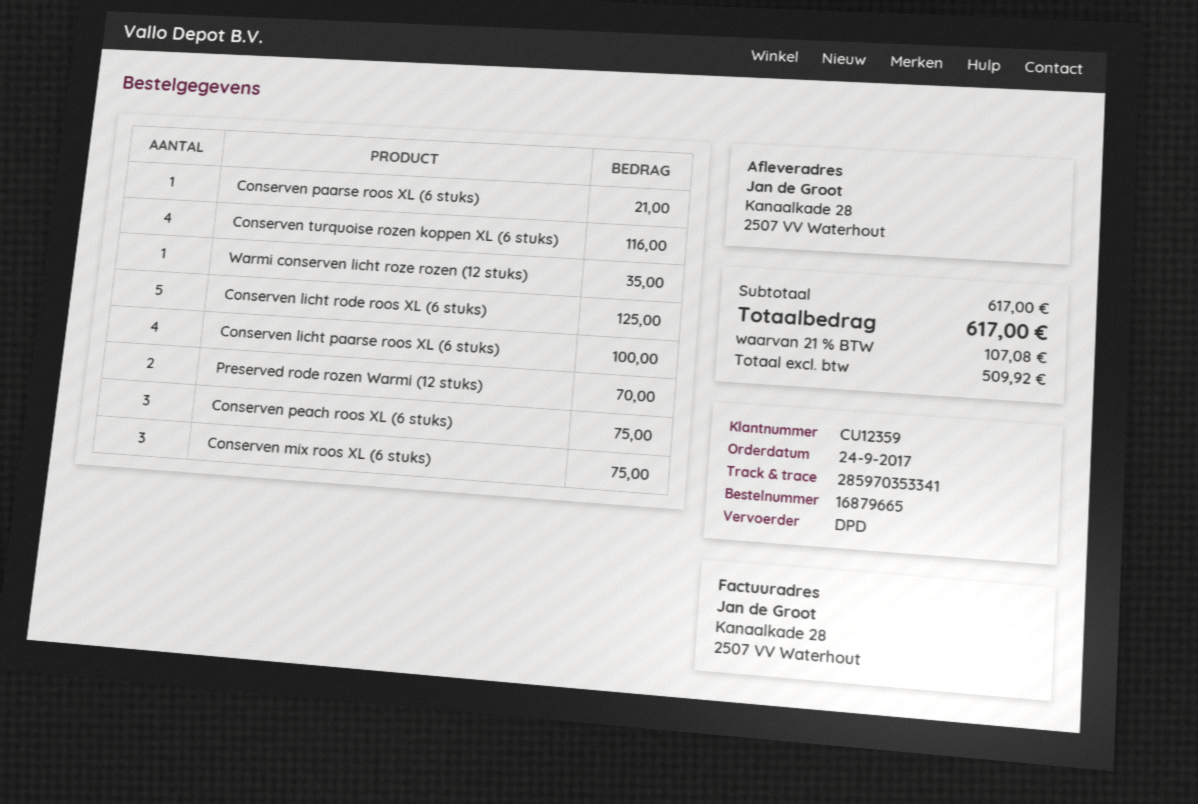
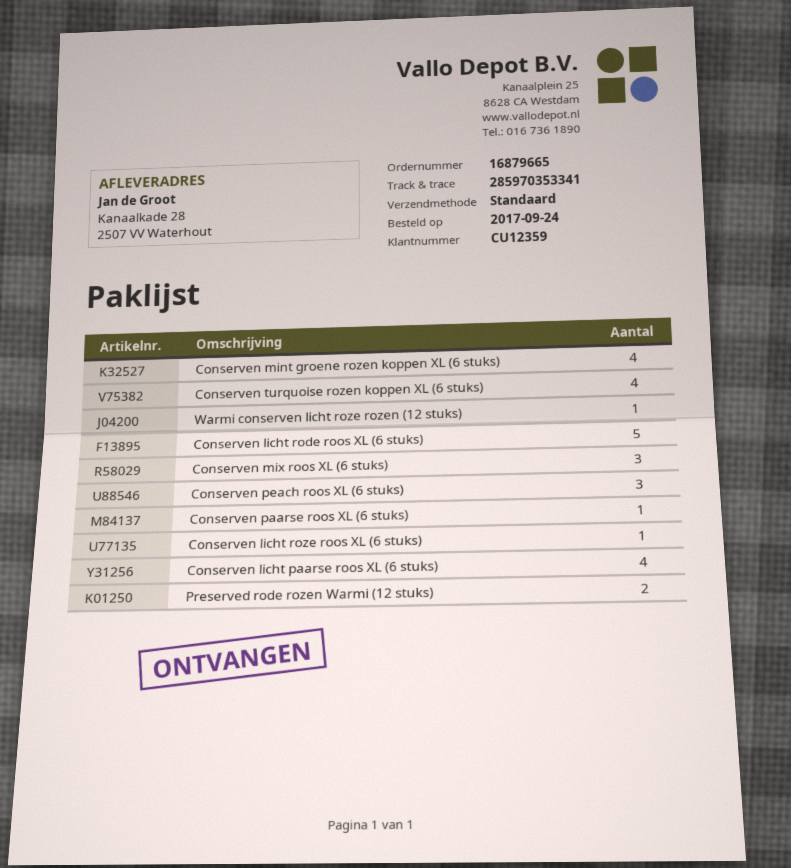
shipping method: DPD -> standard
Conserven mint groene rozen koppen XL (6 stuks): none -> 4
Conserven licht roze roos XL (6 stuks): none -> 1

